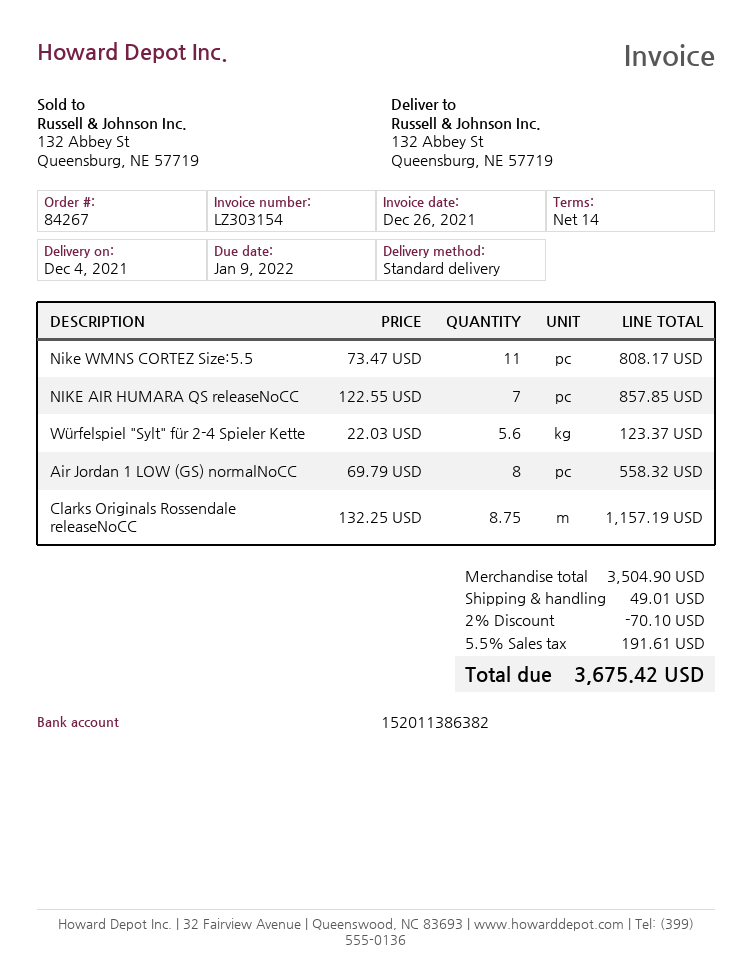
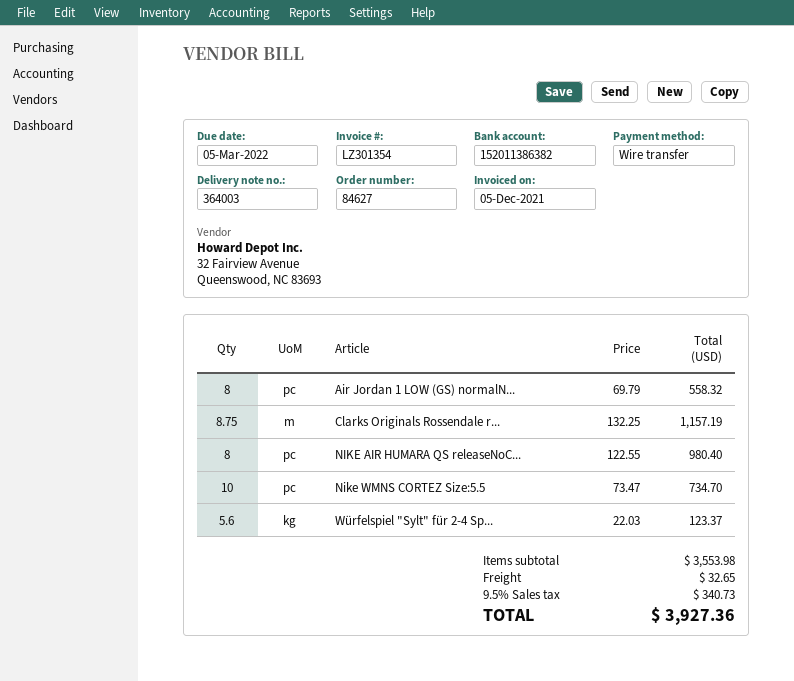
order number: 84267 -> 84627
invoice number: LZ303154 -> LZ301354
invoice date: 2021-12-26 -> 2021-12-05
due date: 2022-01-09 -> 2022-03-05
Nike WMNS CORTEZ Size:5.5: 11 x 73.47 = 808.17 -> 10 x 73.47 = 734.70
NIKE AIR HUMARA QS releaseNoCC: 7 x 122.55 = 857.85 -> 8 x 122.55 = 980.40
subtotal: 3504.90 -> 3553.98
discount: 2% = 70.10 -> none
shipping: 49.01 -> 32.65
tax: 5.5% = 191.61 -> 9.5% = 340.73
total: 3675.42 -> 3927.36

